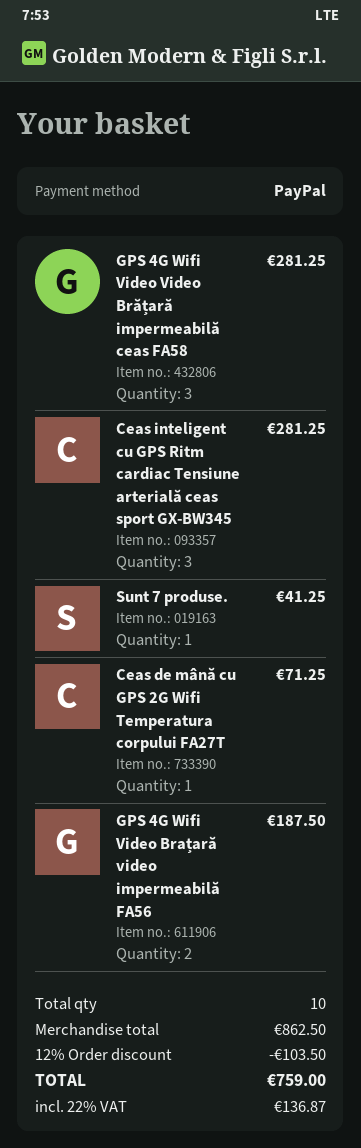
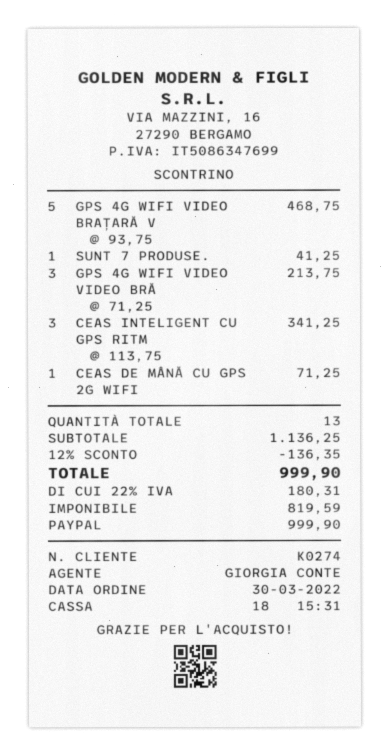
GPS 4G Wifi Video Video Brățară impermeabilă ceas FA58: 3 for 281.25 -> 3 for 213.75
Ceas inteligent cu GPS Ritm cardiac Tensiune arterială ceas sport GX-BW345: 3 for 281.25 -> 3 for 341.25
GPS 4G Wifi Video Brațară video impermeabilă FA56: 2 for 187.50 -> 5 for 468.75
total quantity: 10 -> 13
subtotal: 862.50 -> 1136.25
discount: 12% = 103.50 -> 12% = 136.35
tax: 22% = 136.87 -> 22% = 180.31
total: 759.00 -> 999.90

